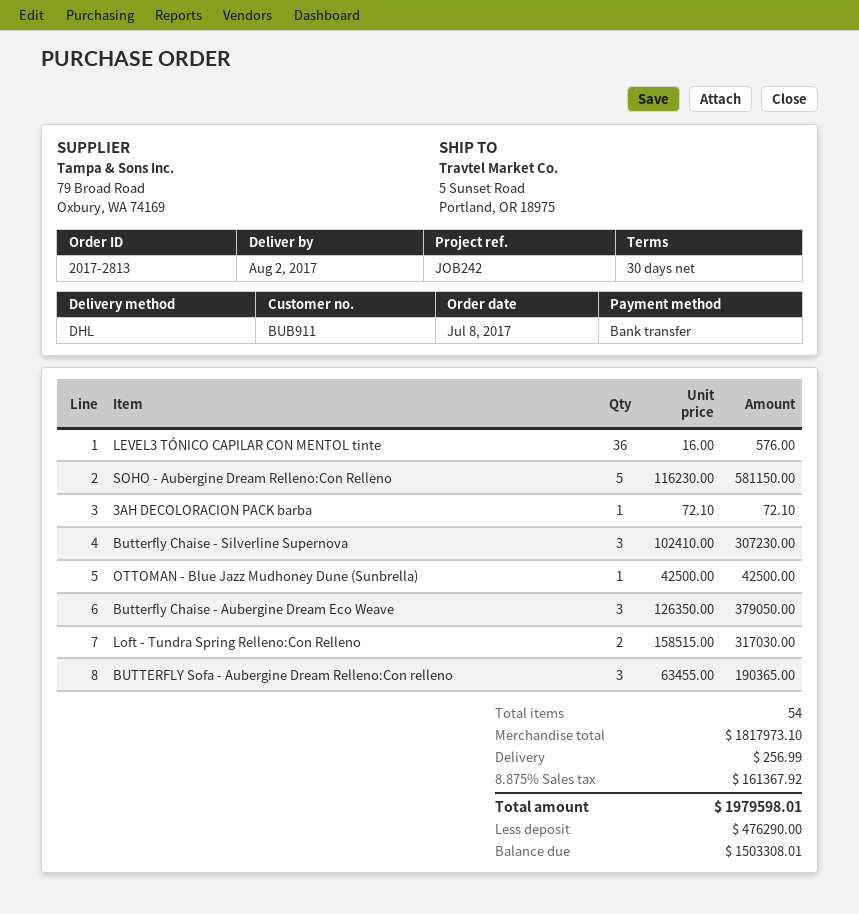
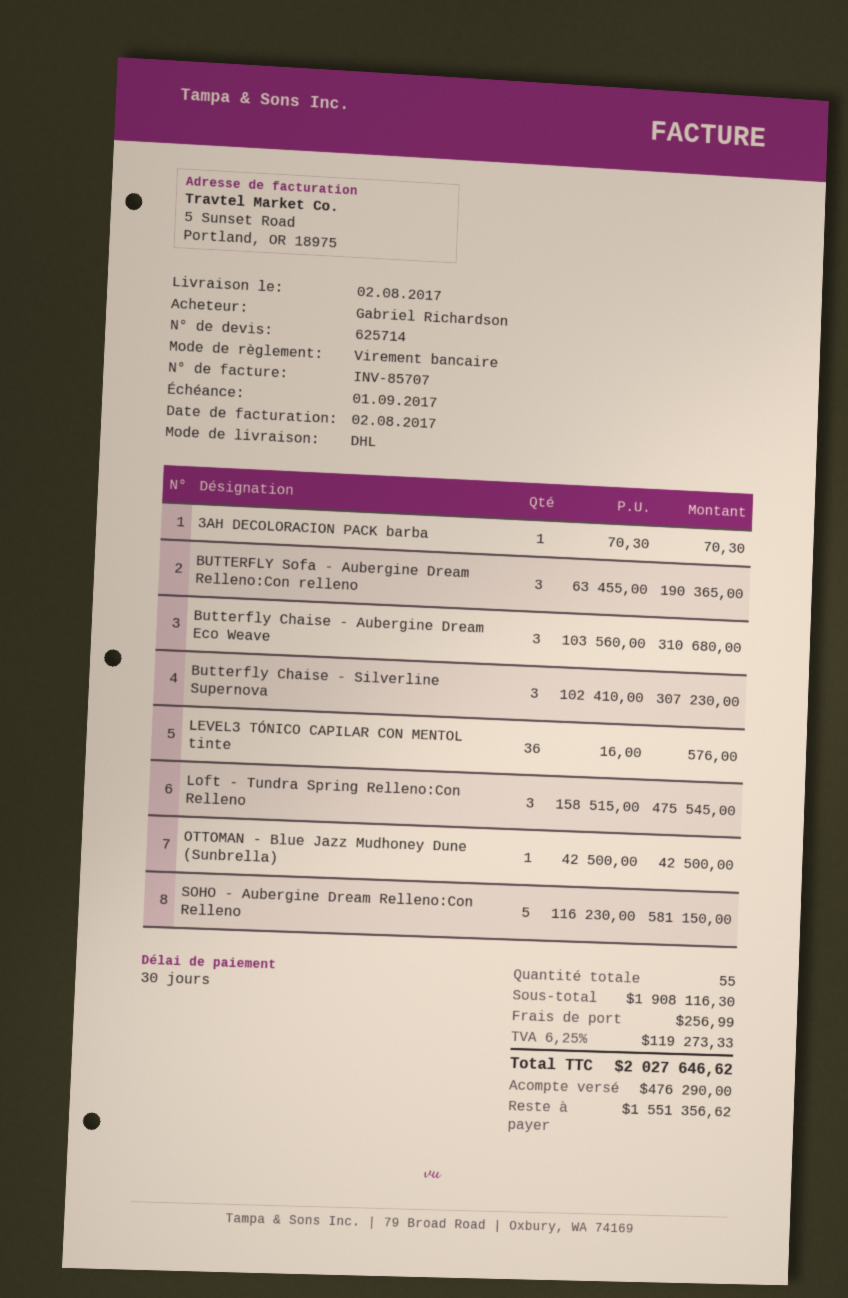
3AH DECOLORACION PACK barba: 1 x 72.10 = 72.10 -> 1 x 70.30 = 70.30
Butterfly Chaise - Aubergine Dream Eco Weave: 3 x 126350.00 = 379050.00 -> 3 x 103560.00 = 310680.00
Loft - Tundra Spring Relleno:Con Relleno: 2 x 158515.00 = 317030.00 -> 3 x 158515.00 = 475545.00
total quantity: 54 -> 55
subtotal: 1817973.10 -> 1908116.30
tax: 8.875% = 161367.92 -> 6.25% = 119273.33
total: 1979598.01 -> 2027646.62
balance: 1503308.01 -> 1551356.62

